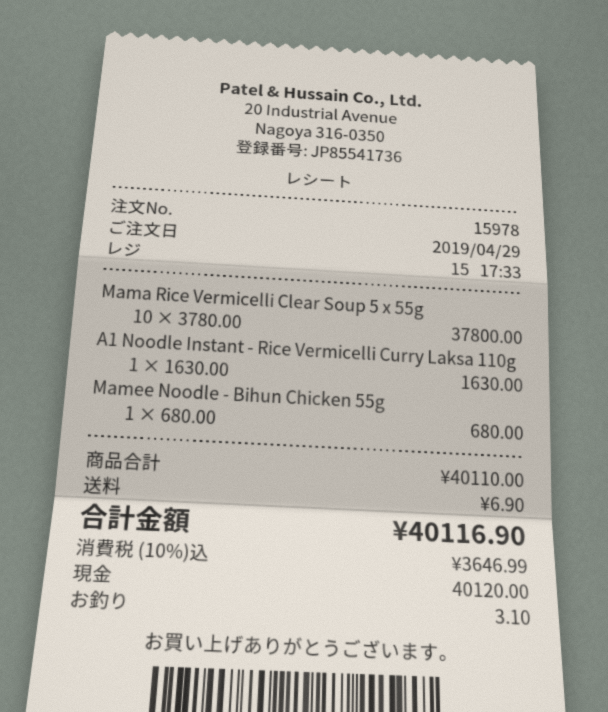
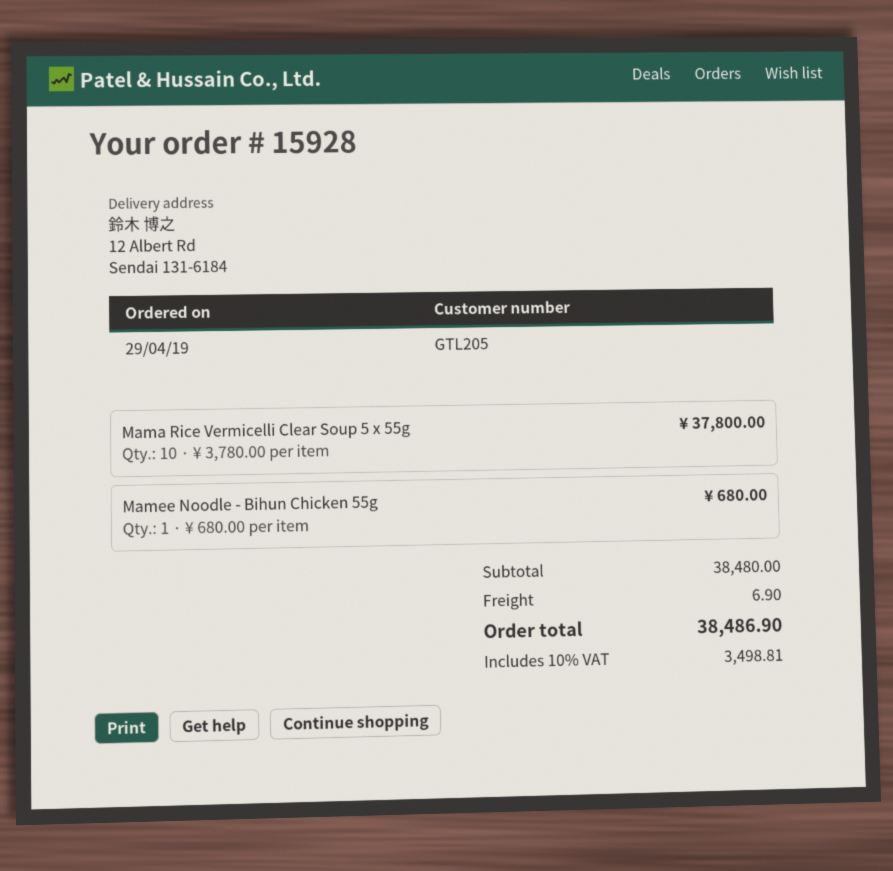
order number: 15978 -> 15928
A1 Noodle Instant - Rice Vermicelli Curry Laksa 110g: 1 x 1630.00 = 1630.00 -> none
subtotal: 40110.00 -> 38480.00
tax: 10% = 3646.99 -> 10% = 3498.81
total: 40116.90 -> 38486.90

